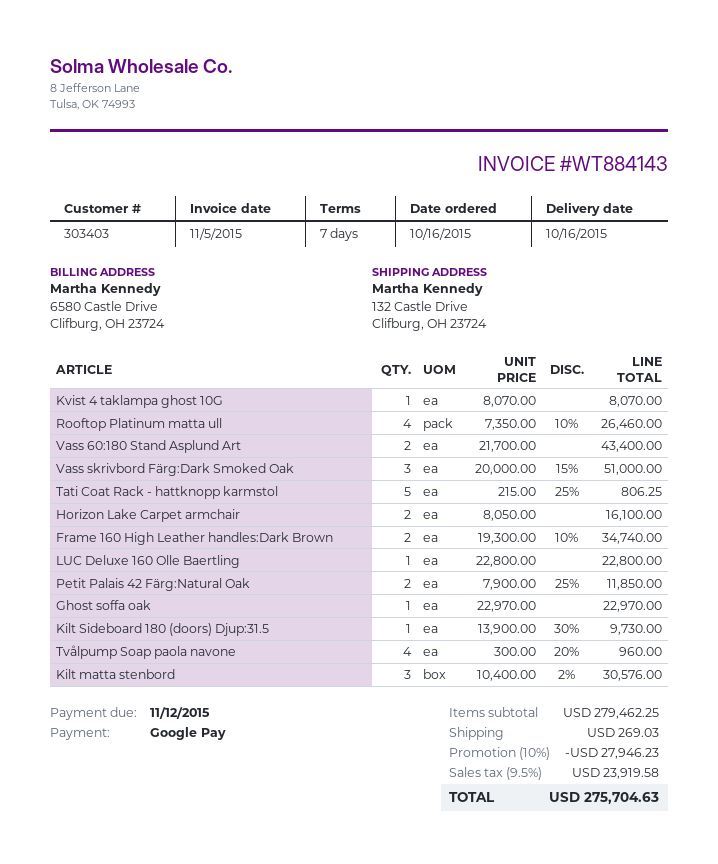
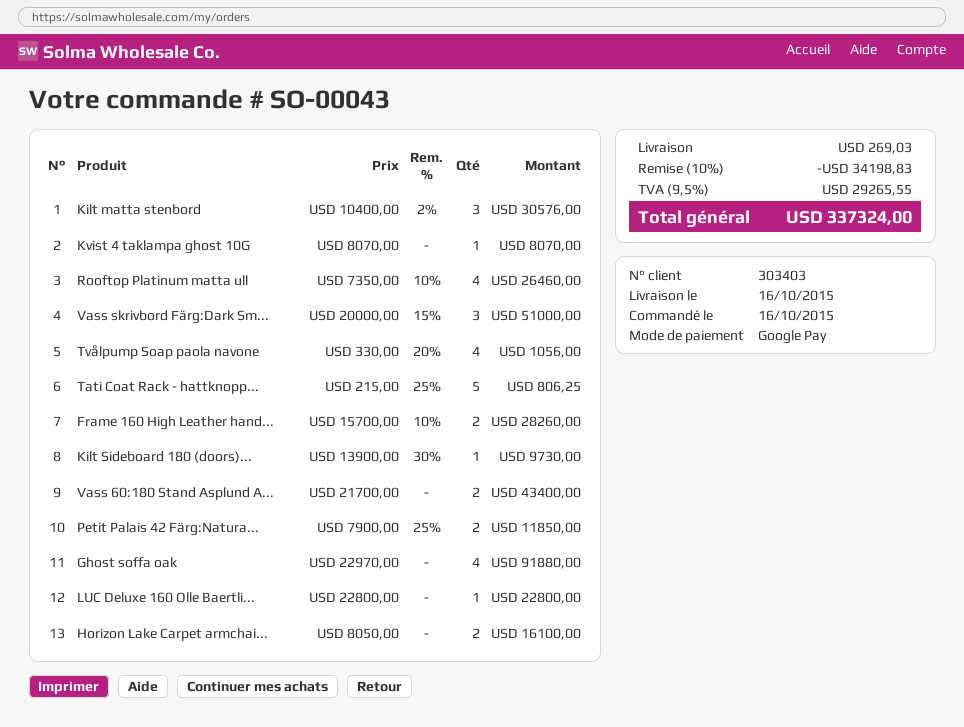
Frame 160 High Leather handles:Dark Brown: 2 x 19300.00 - 10% = 34740.00 -> 2 x 15700.00 - 10% = 28260.00
Ghost soffa oak: 1 x 22970.00 = 22970.00 -> 4 x 22970.00 = 91880.00
Tvålpump Soap paola navone: 4 x 300.00 - 20% = 960.00 -> 4 x 330.00 - 20% = 1056.00
discount: 10% = 27946.23 -> 10% = 34198.83
tax: 9.5% = 23919.58 -> 9.5% = 29265.55
total: 275704.63 -> 337324.00

